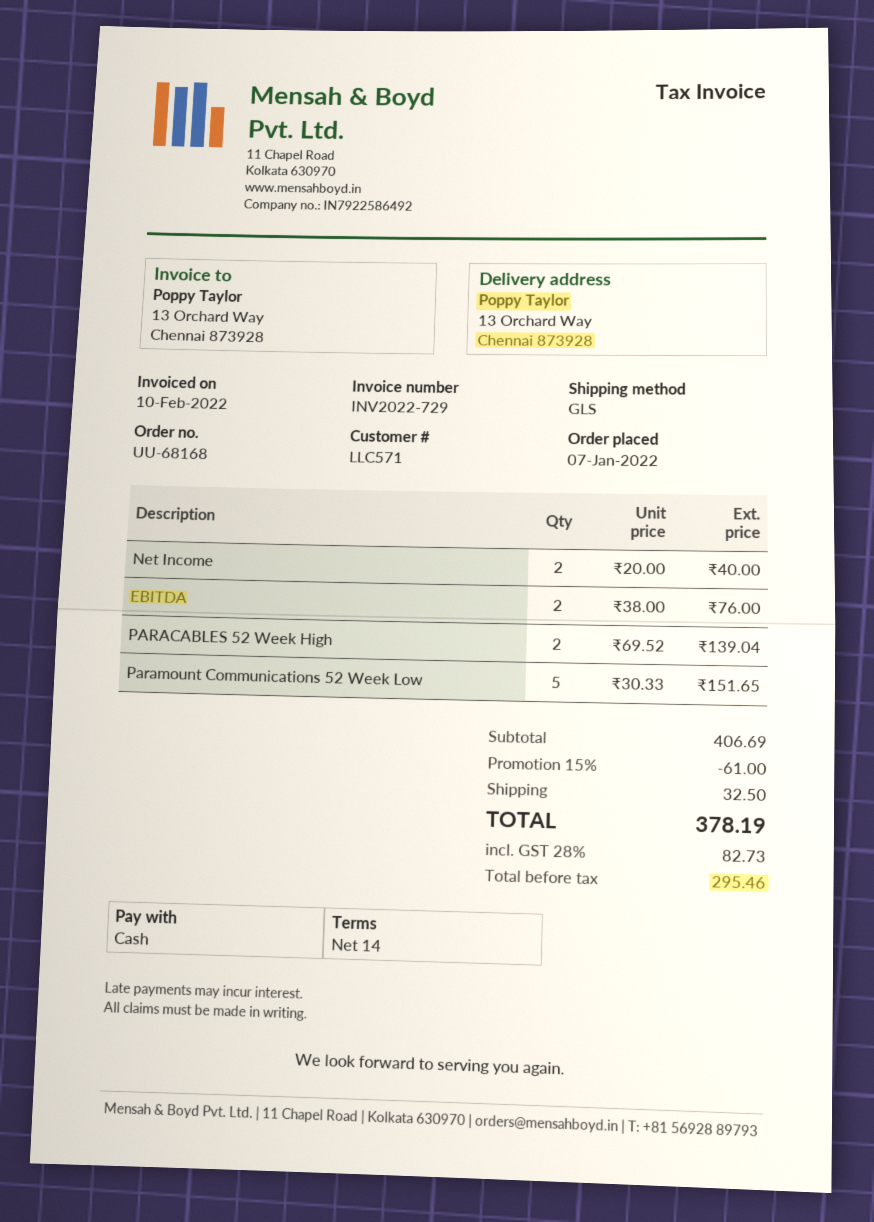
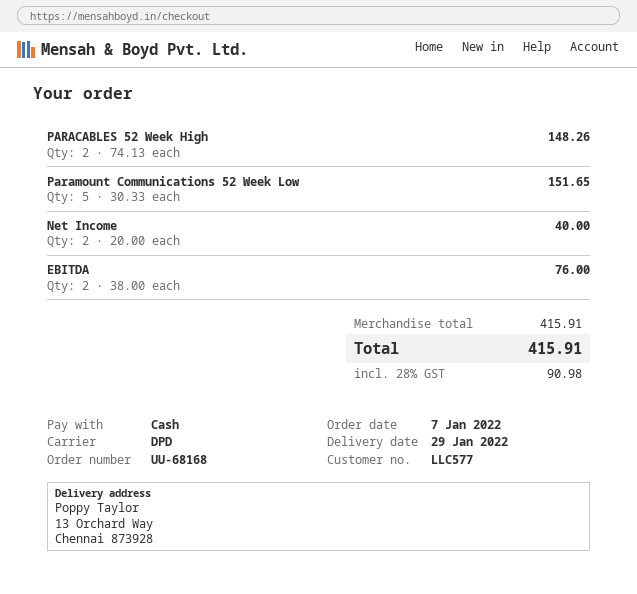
customer number: LLC571 -> LLC577
shipping method: GLS -> DPD
PARACABLES 52 Week High: 2 x 69.52 = 139.04 -> 2 x 74.13 = 148.26
subtotal: 406.69 -> 415.91
discount: 15% = 61.00 -> none
shipping: 32.50 -> none
tax: 28% = 82.73 -> 28% = 90.98
total: 378.19 -> 415.91

